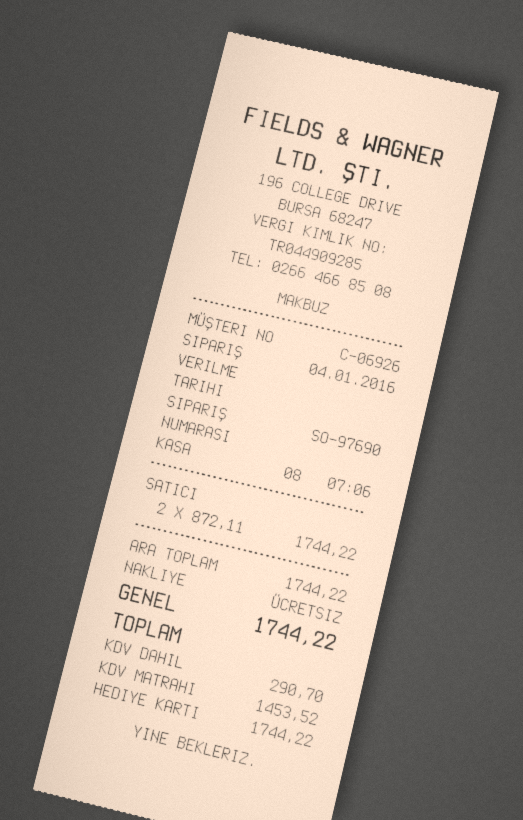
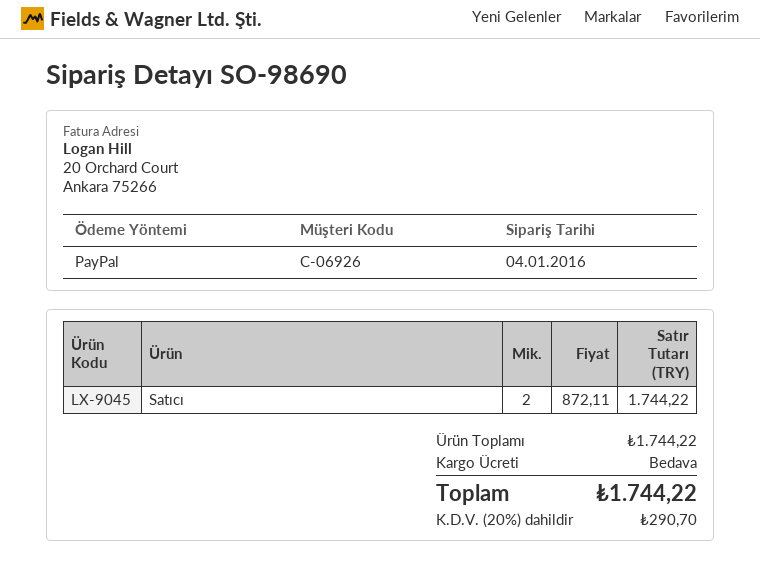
order number: SO-97690 -> SO-98690
payment method: gift card -> PayPal

